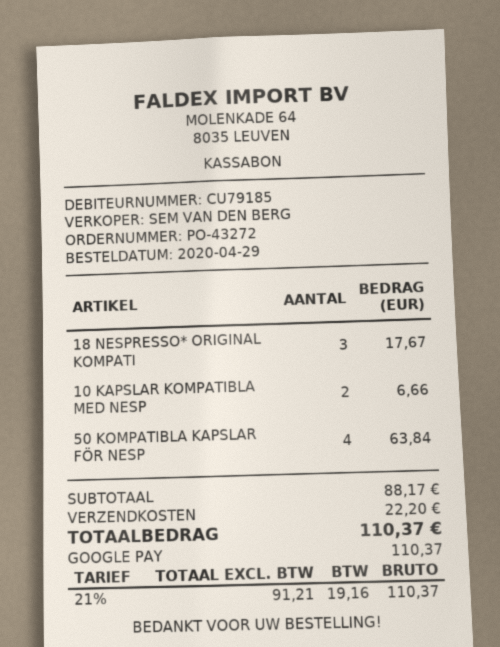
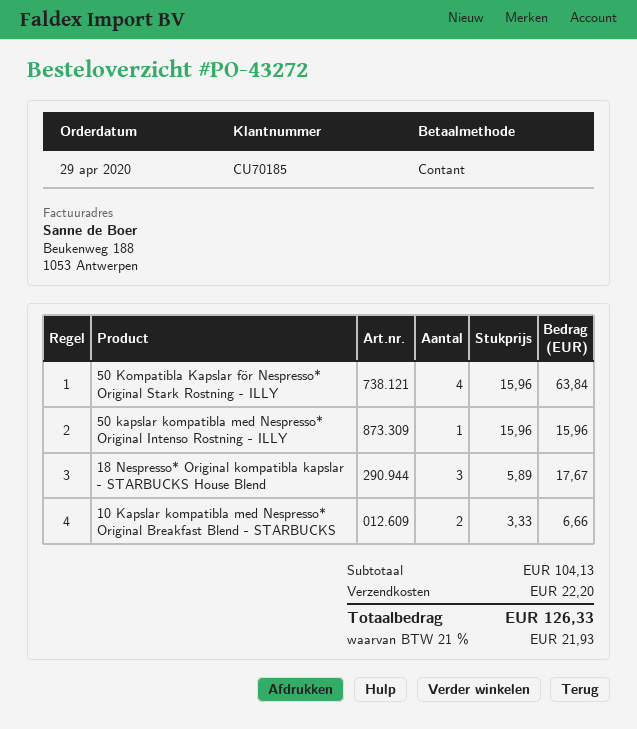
customer number: CU79185 -> CU70185
payment method: Google Pay -> cash
50 kapslar kompatibla med Nespresso* Original Intenso Rostning - ILLY: none -> 1 for 15.96
subtotal: 88.17 -> 104.13
tax: 21% = 19.16 -> 21% = 21.93
total: 110.37 -> 126.33

